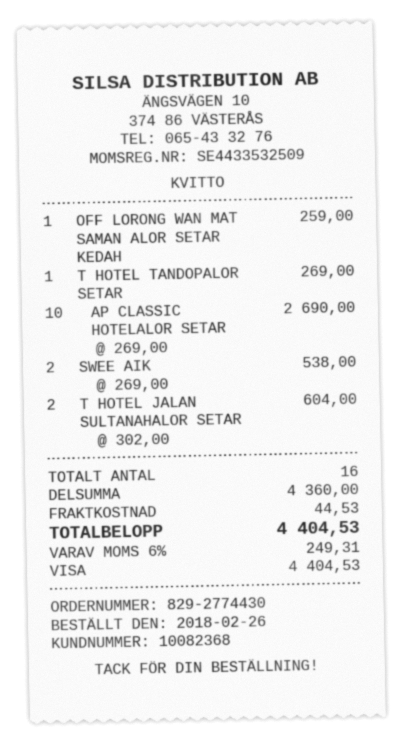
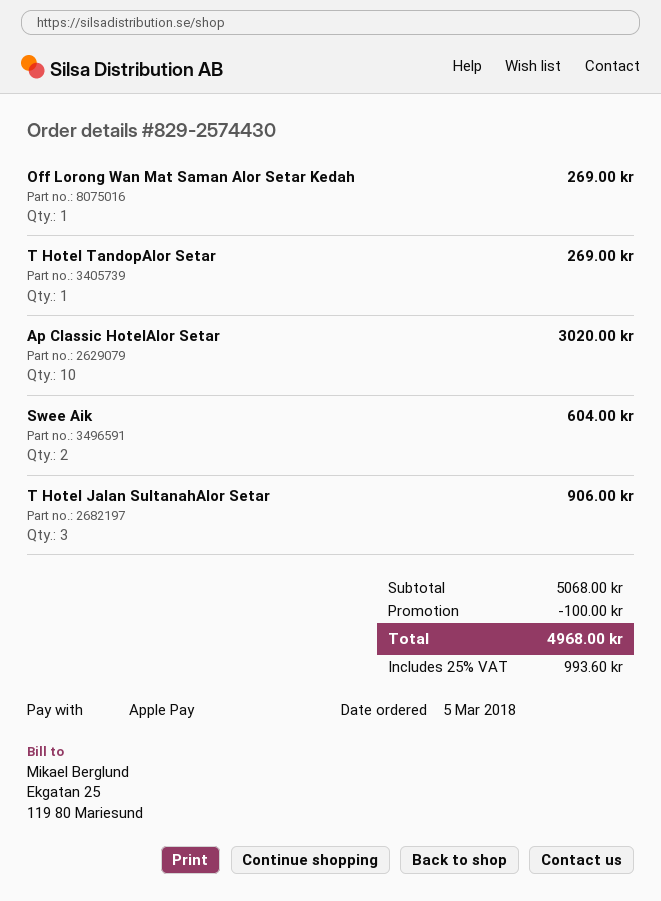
order number: 829-2774430 -> 829-2574430
order date: 2018-02-26 -> 2018-03-05
payment method: Visa -> Apple Pay
OFF LORONG WAN MAT SAMAN ALOR SETAR KEDAH: 1 for 259.00 -> 1 for 269.00
AP CLASSIC HOTELALOR SETAR: 10 for 2690.00 -> 10 for 3020.00
SWEE AIK: 2 for 538.00 -> 2 for 604.00
T HOTEL JALAN SULTANAHALOR SETAR: 2 for 604.00 -> 3 for 906.00
subtotal: 4360.00 -> 5068.00
discount: none -> 100.00
shipping: 44.53 -> none
tax: 6% = 249.31 -> 25% = 993.60
total: 4404.53 -> 4968.00

